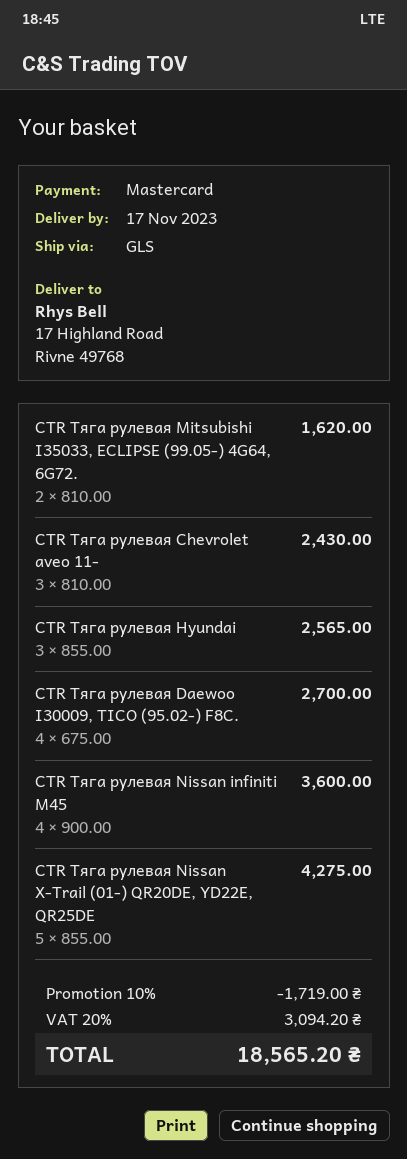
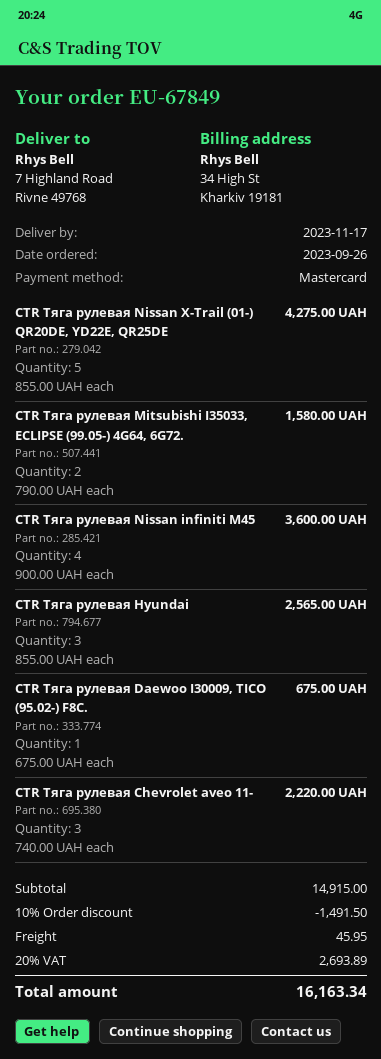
ship to: 17 Highland Road, Rivne 49768 -> 7 Highland Road, Rivne 49768
CTR Тяга рулевая Mitsubishi I35033, ECLIPSE (99.05-) 4G64, 6G72.: 2 x 810.00 = 1620.00 -> 2 x 790.00 = 1580.00
CTR Тяга рулевая Chevrolet aveo 11-: 3 x 810.00 = 2430.00 -> 3 x 740.00 = 2220.00
CTR Тяга рулевая Daewoo I30009, TICO (95.02-) F8C.: 4 x 675.00 = 2700.00 -> 1 x 675.00 = 675.00
discount: 10% = 1719.00 -> 10% = 1491.50
shipping: none -> 45.95
tax: 20% = 3094.20 -> 20% = 2693.89
total: 18565.20 -> 16163.34

